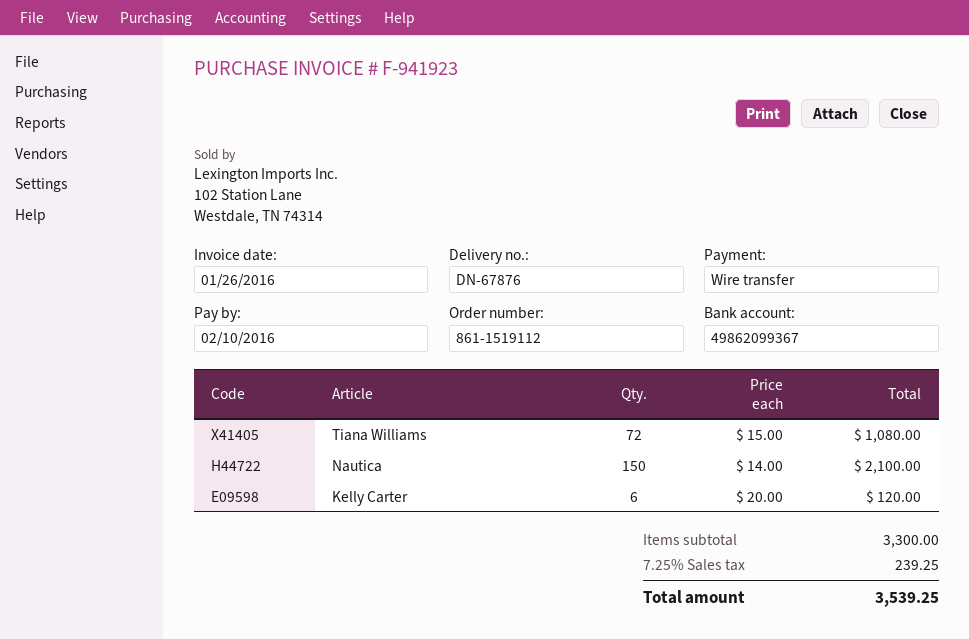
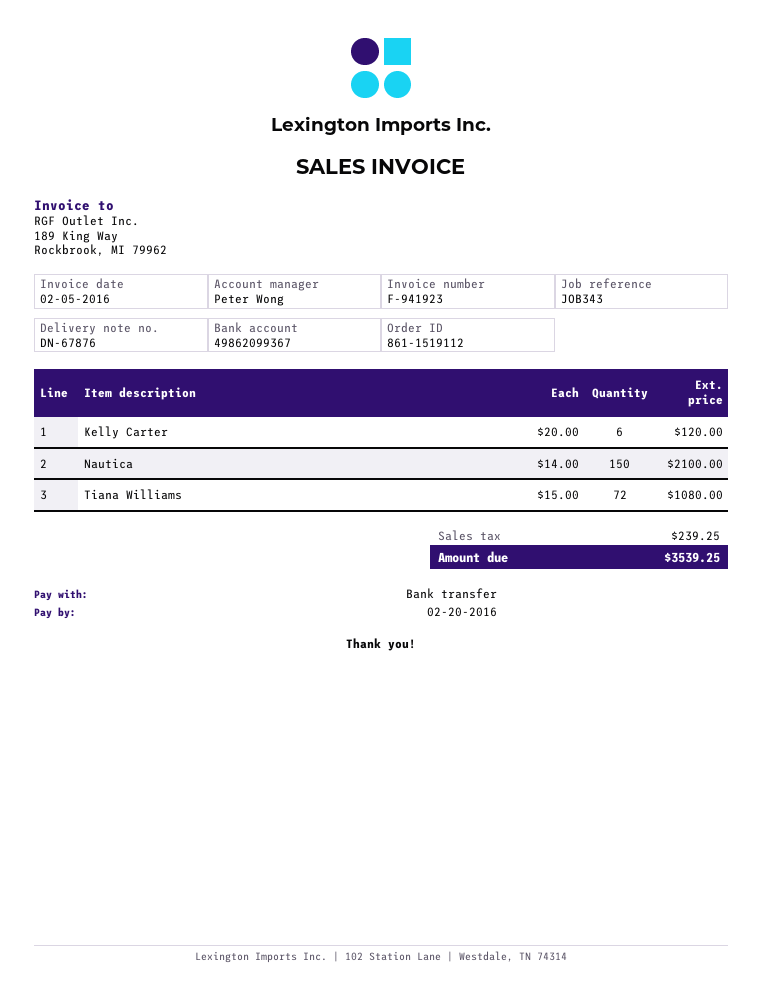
invoice date: 2016-01-26 -> 2016-02-05
due date: 2016-02-10 -> 2016-02-20

